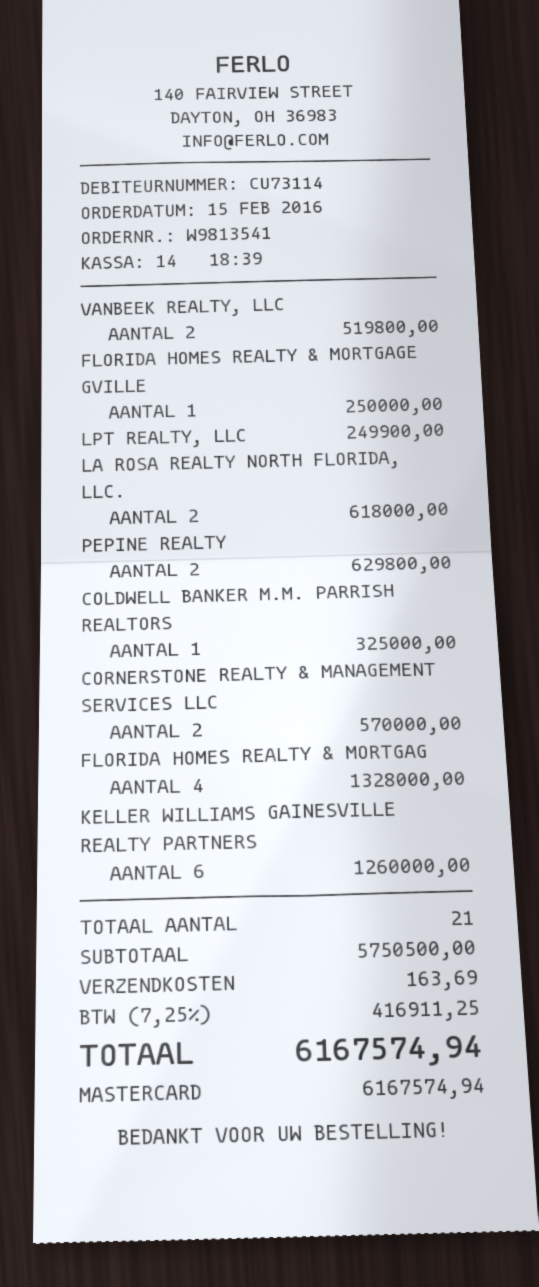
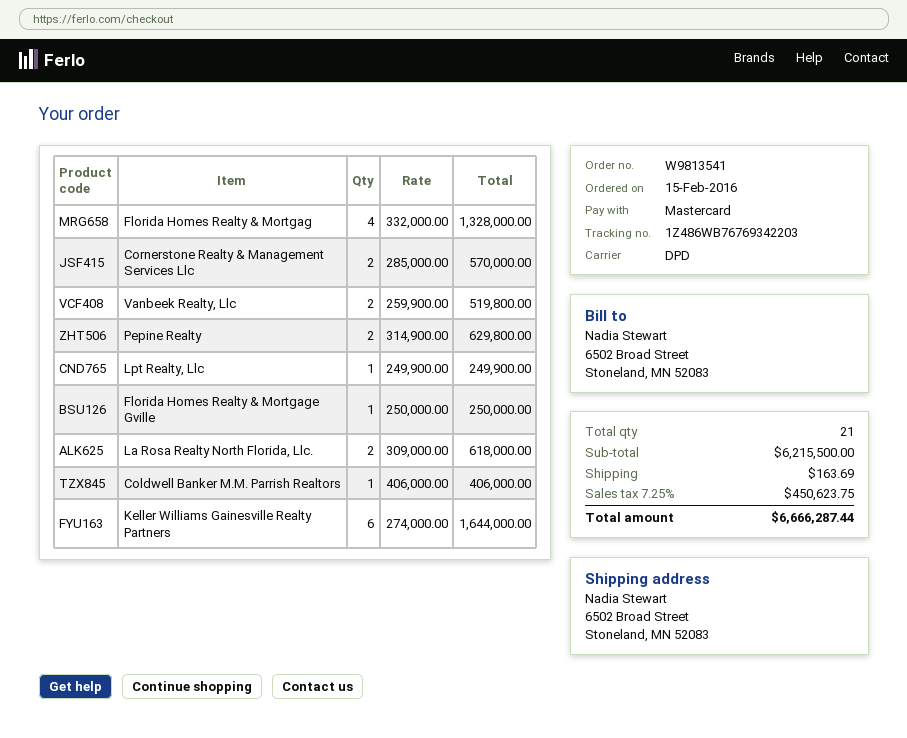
COLDWELL BANKER M.M. PARRISH REALTORS: 1 for 325000.00 -> 1 for 406000.00
KELLER WILLIAMS GAINESVILLE REALTY PARTNERS: 6 for 1260000.00 -> 6 for 1644000.00
subtotal: 5750500.00 -> 6215500.00
tax: 7.25% = 416911.25 -> 7.25% = 450623.75
total: 6167574.94 -> 6666287.44

